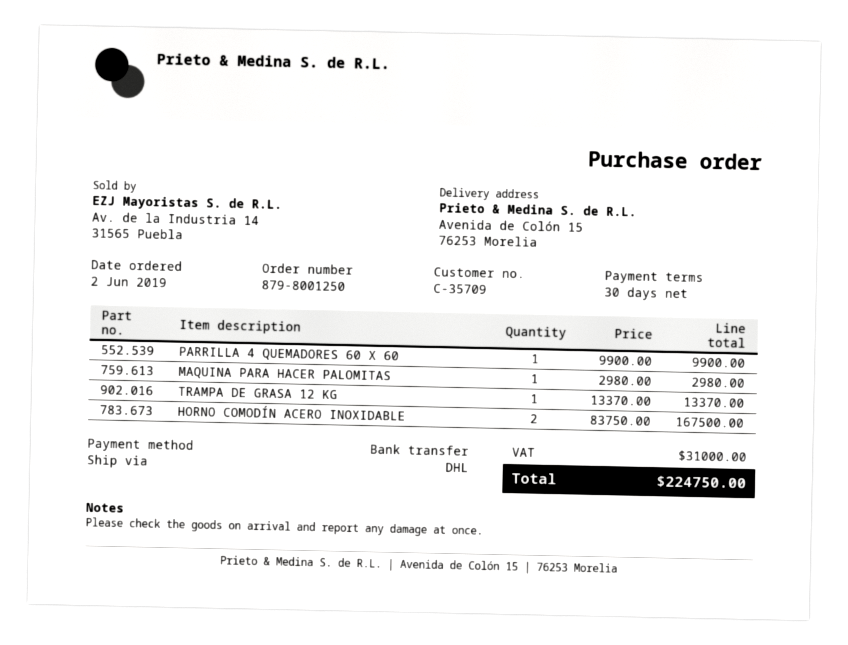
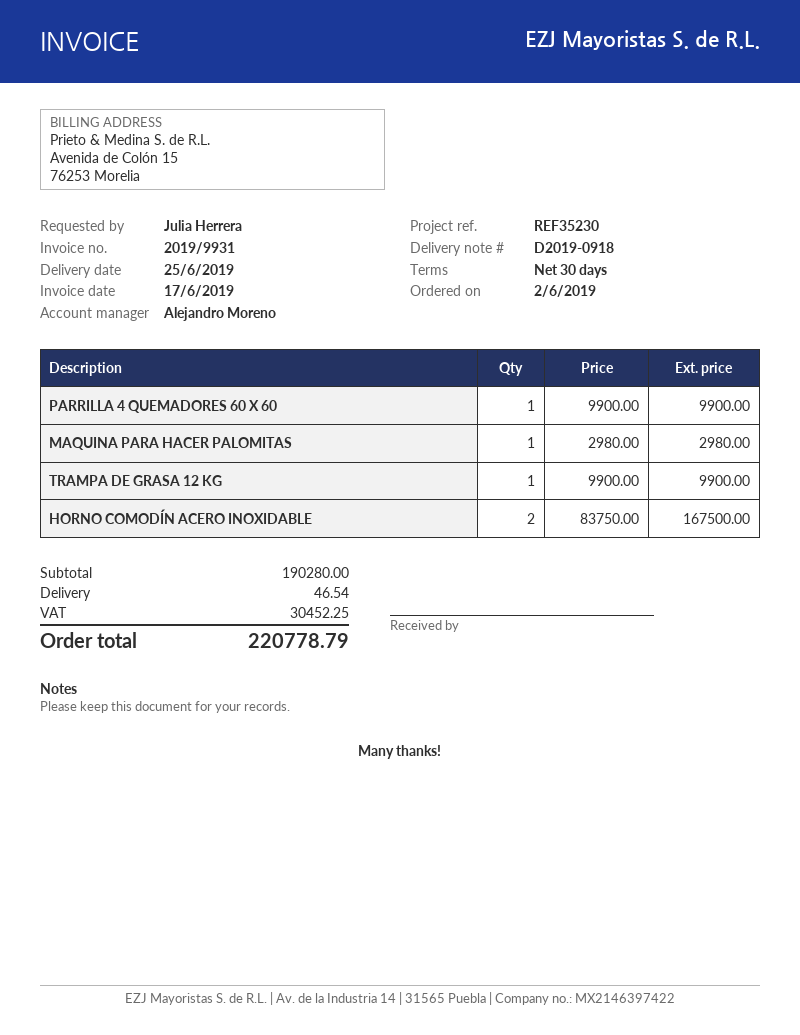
TRAMPA DE GRASA 12 KG: 1 x 13370.00 = 13370.00 -> 1 x 9900.00 = 9900.00
shipping: none -> 46.54
tax: 31000.00 -> 30452.25
total: 224750.00 -> 220778.79

